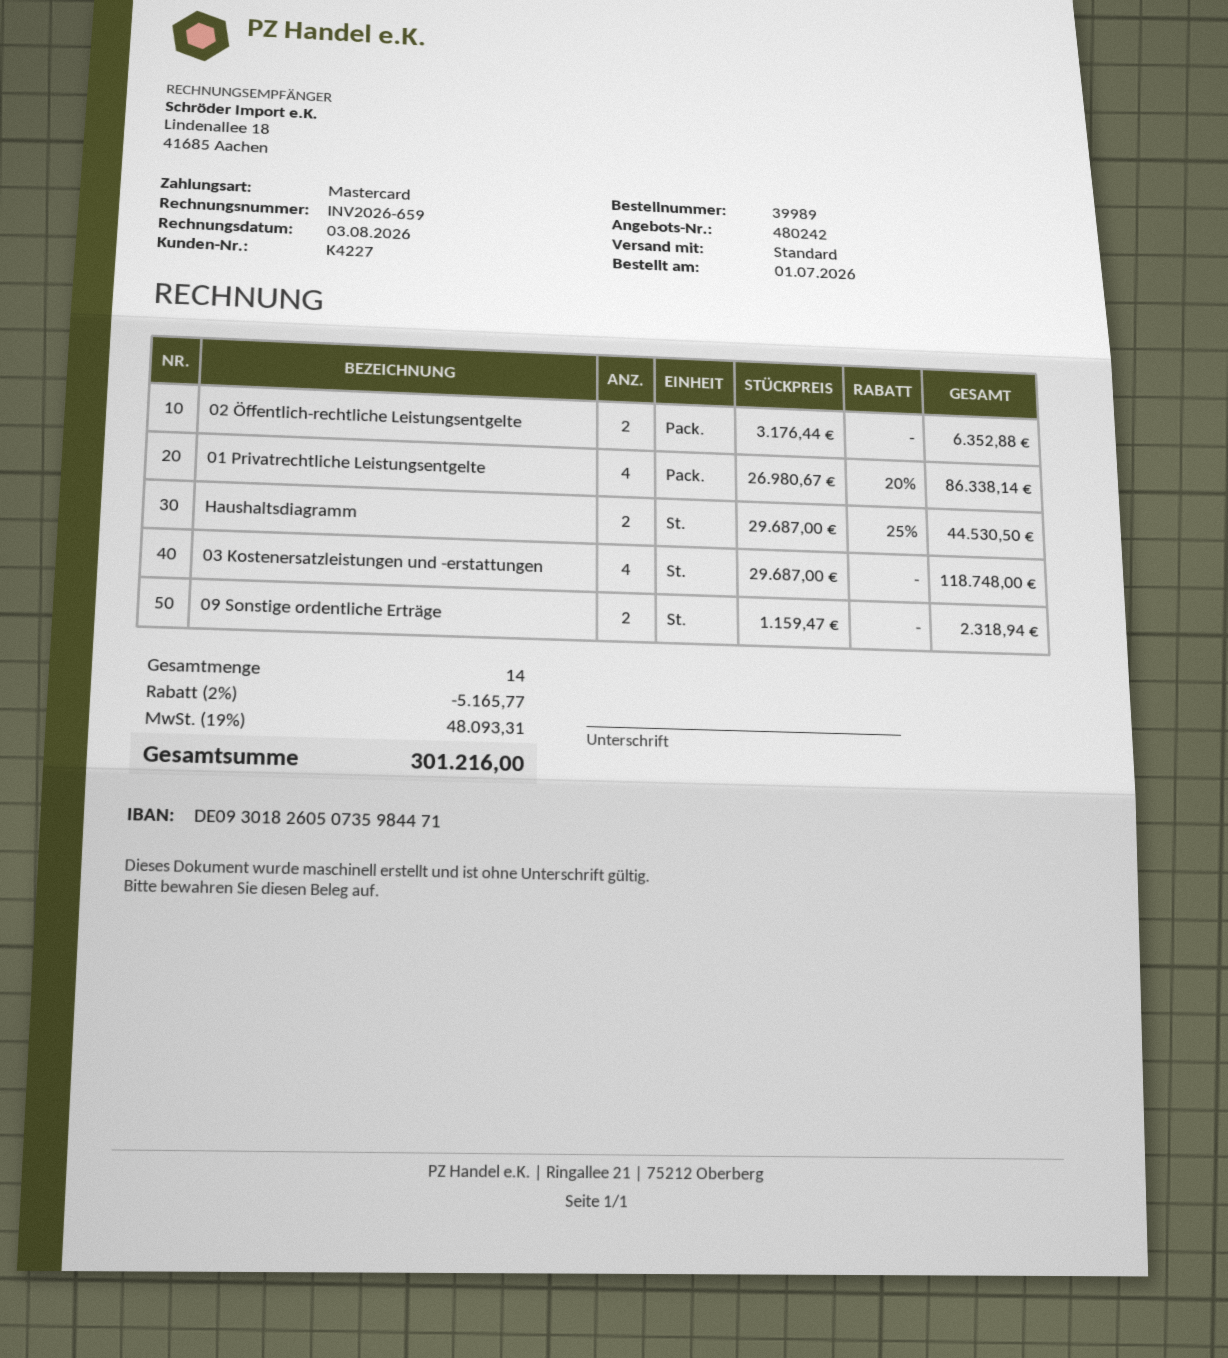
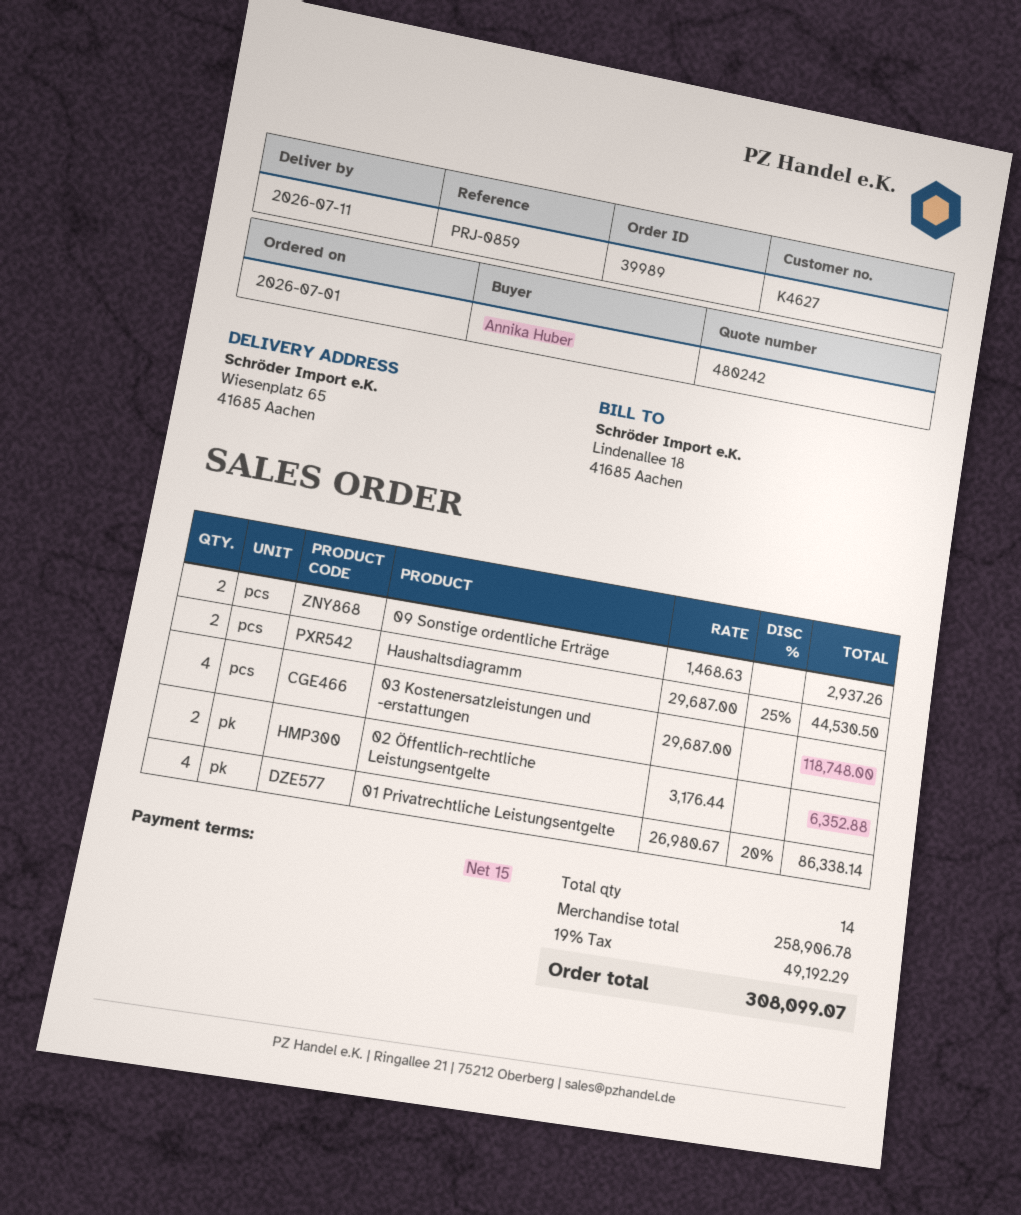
customer number: K4227 -> K4627
09 Sonstige ordentliche Erträge: 2 x 1159.47 = 2318.94 -> 2 x 1468.63 = 2937.26
discount: 2% = 5165.77 -> none
tax: 19% = 48093.31 -> 19% = 49192.29
total: 301216.00 -> 308099.07

